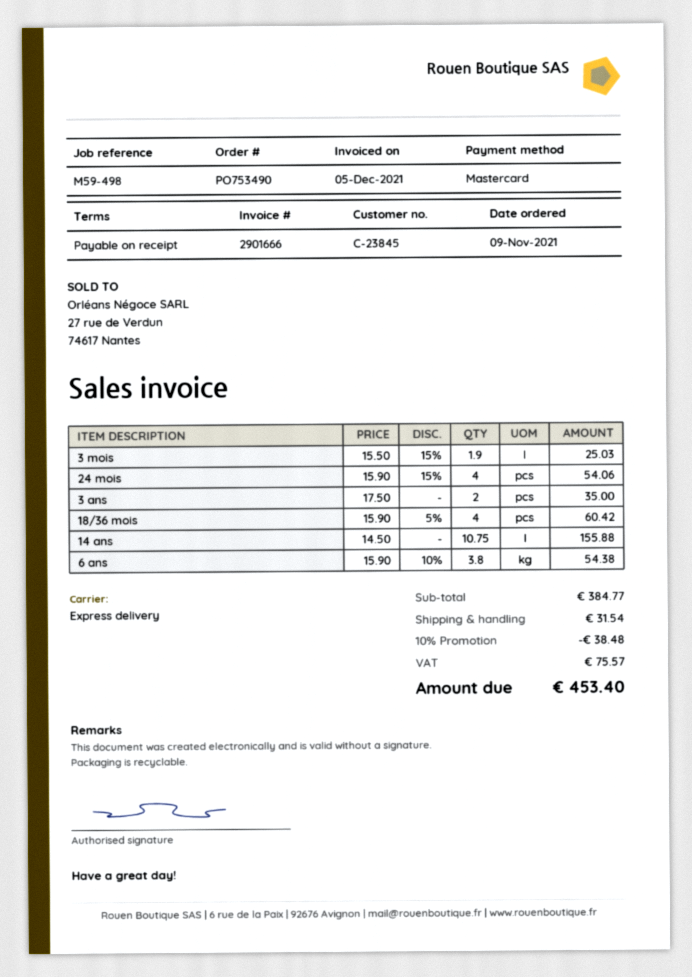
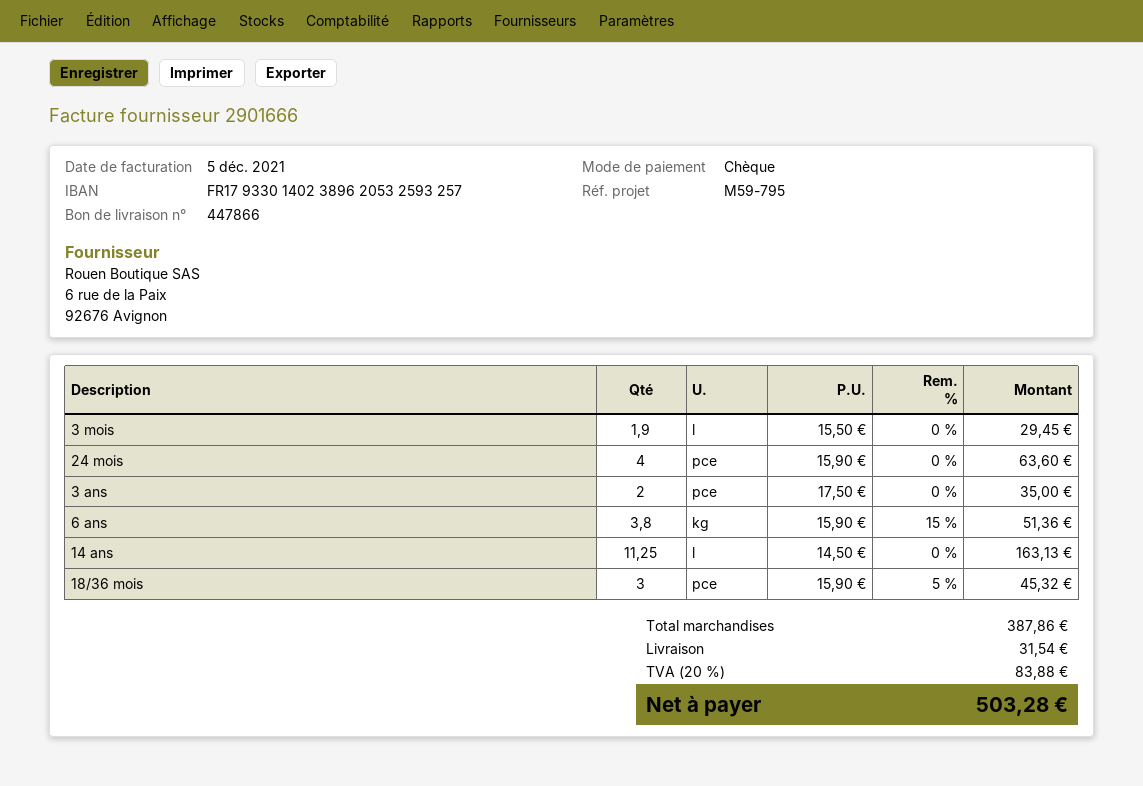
reference: M59-498 -> M59-795
payment method: Mastercard -> cheque
3 mois: 1.9 x 15.50 - 15% = 25.03 -> 1.9 x 15.50 = 29.45
24 mois: 4 x 15.90 - 15% = 54.06 -> 4 x 15.90 = 63.60
18/36 mois: 4 x 15.90 - 5% = 60.42 -> 3 x 15.90 - 5% = 45.32
14 ans: 10.75 x 14.50 = 155.88 -> 11.25 x 14.50 = 163.13
6 ans: 3.8 x 15.90 - 10% = 54.38 -> 3.8 x 15.90 - 15% = 51.36
subtotal: 384.77 -> 387.86
discount: 10% = 38.48 -> none
tax: 75.57 -> 83.88
total: 453.40 -> 503.28

